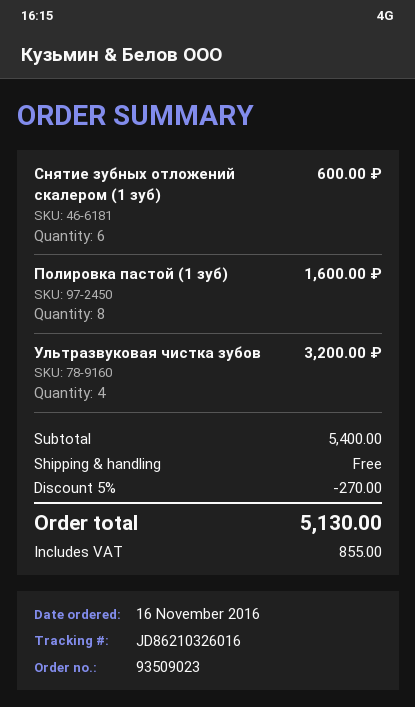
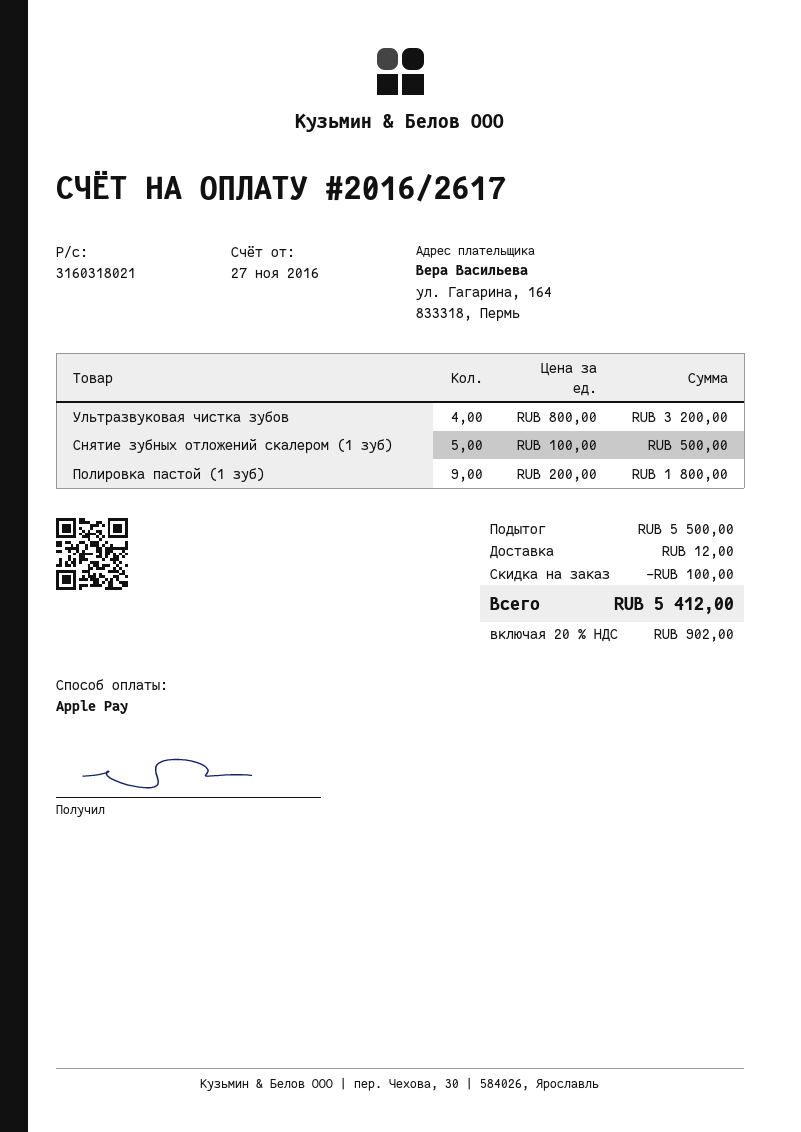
Снятие зубных отложений скалером (1 зуб): 6 for 600.00 -> 5 for 500.00
Полировка пастой (1 зуб): 8 for 1600.00 -> 9 for 1800.00
subtotal: 5400.00 -> 5500.00
discount: 270.00 -> 100.00
shipping: 0.00 -> 12.00
tax: 855.00 -> 902.00
total: 5130.00 -> 5412.00

